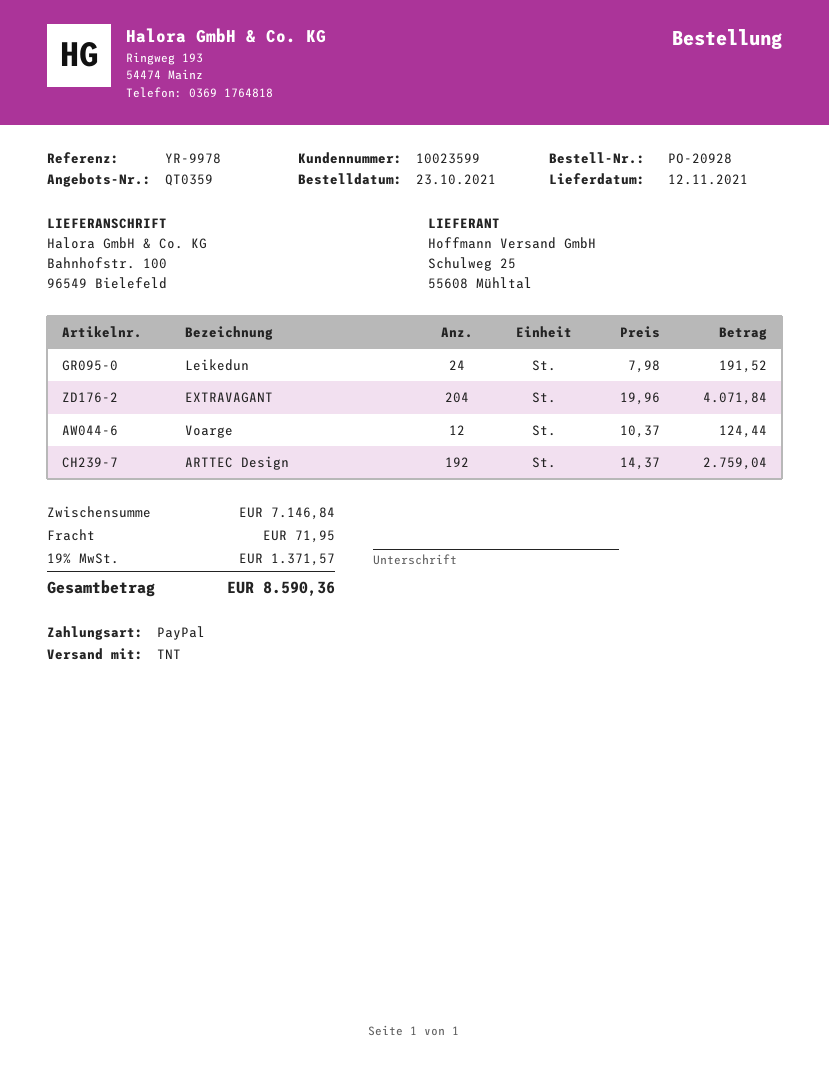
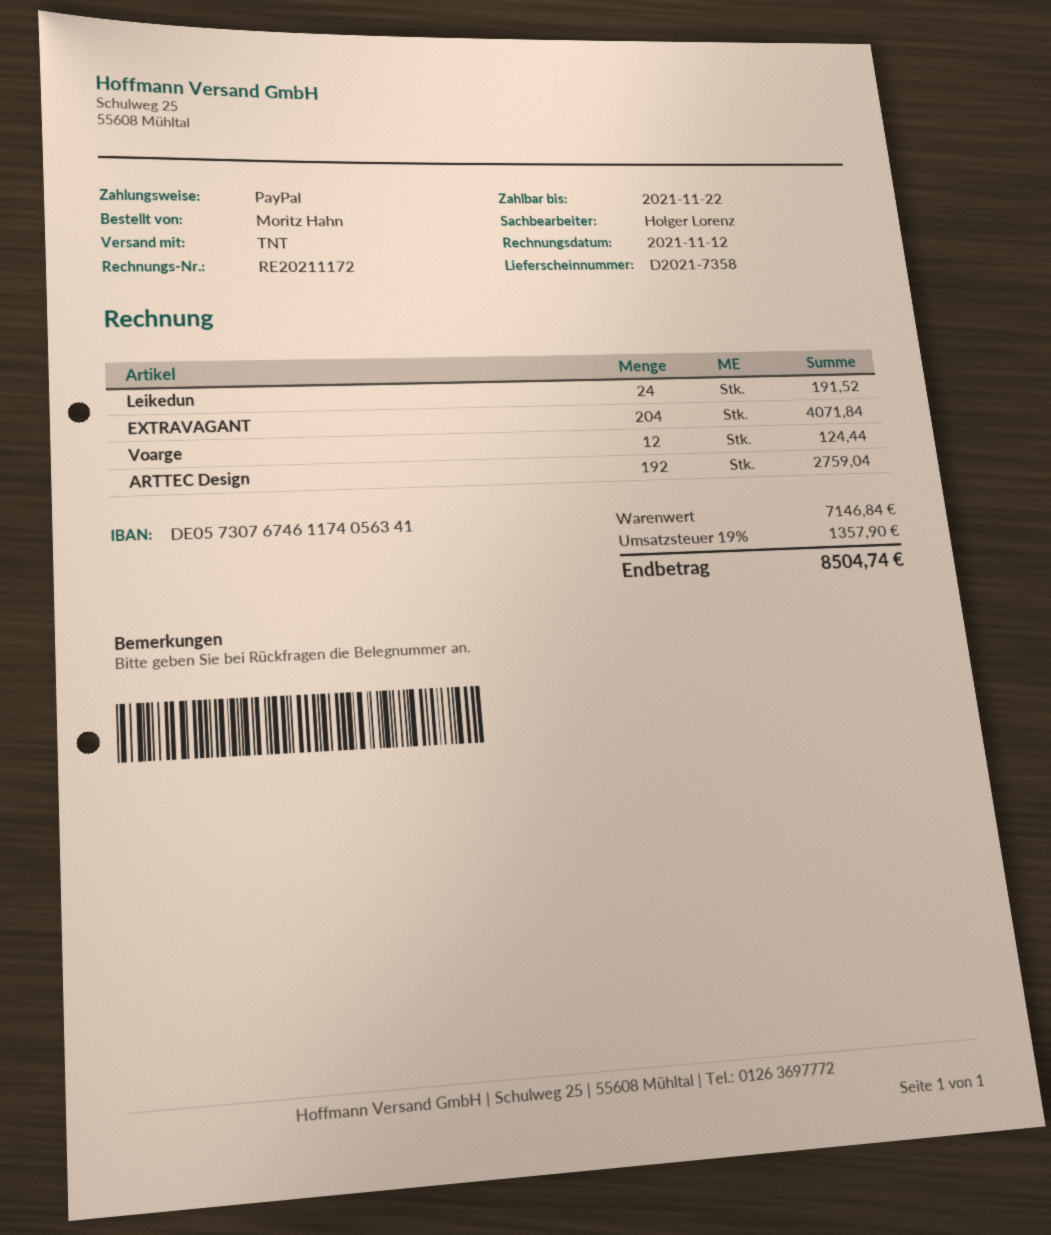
shipping: 71.95 -> none
tax: 19% = 1371.57 -> 19% = 1357.90
total: 8590.36 -> 8504.74

